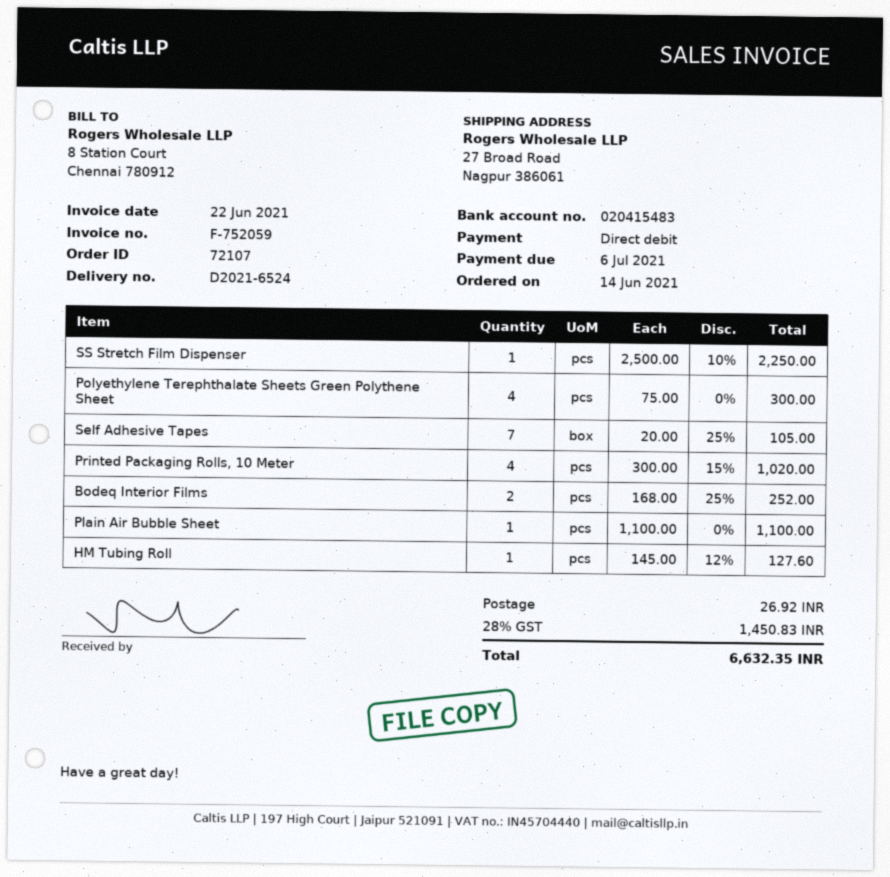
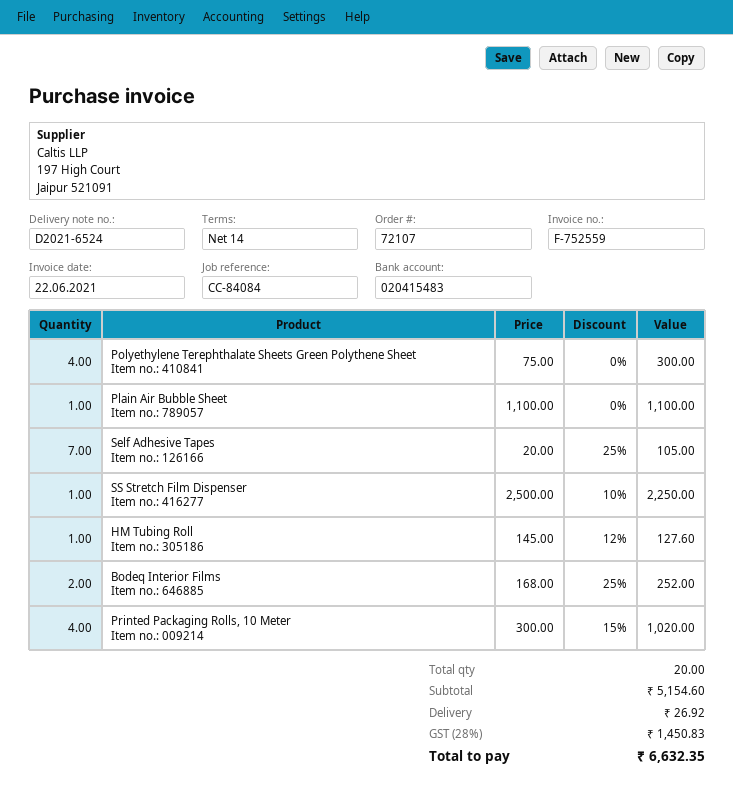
invoice number: F-752059 -> F-752559

